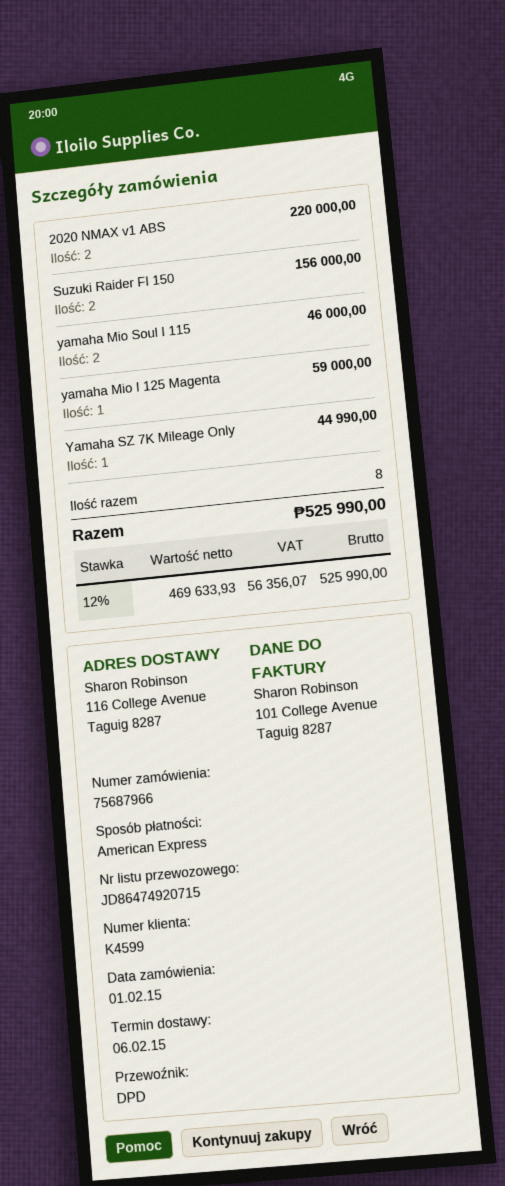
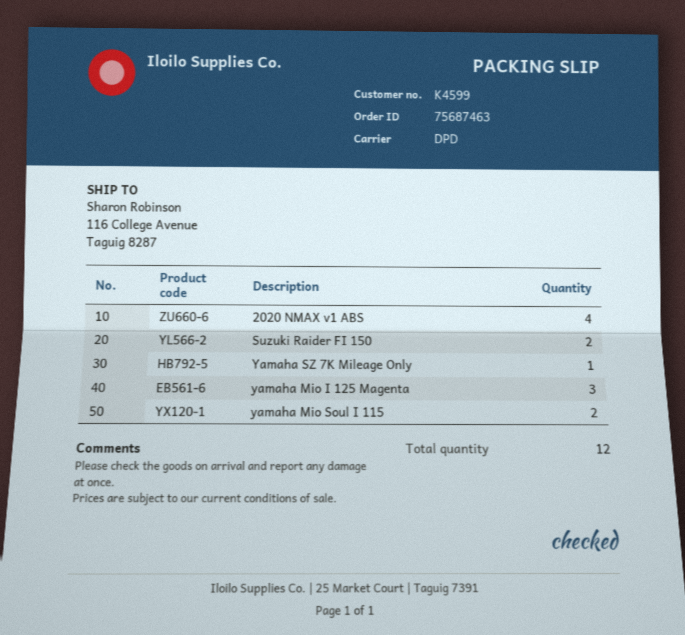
order number: 75687966 -> 75687463
2020 NMAX v1 ABS: 2 -> 4
yamaha Mio I 125 Magenta: 1 -> 3
total quantity: 8 -> 12

